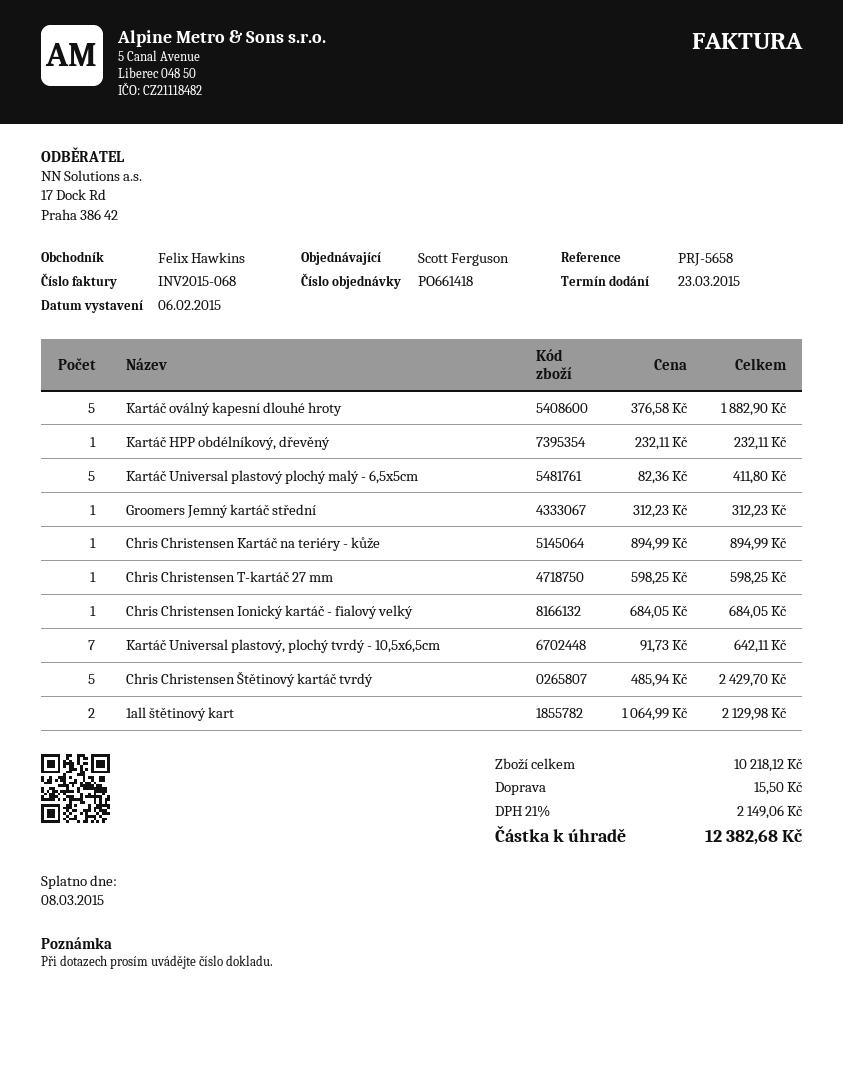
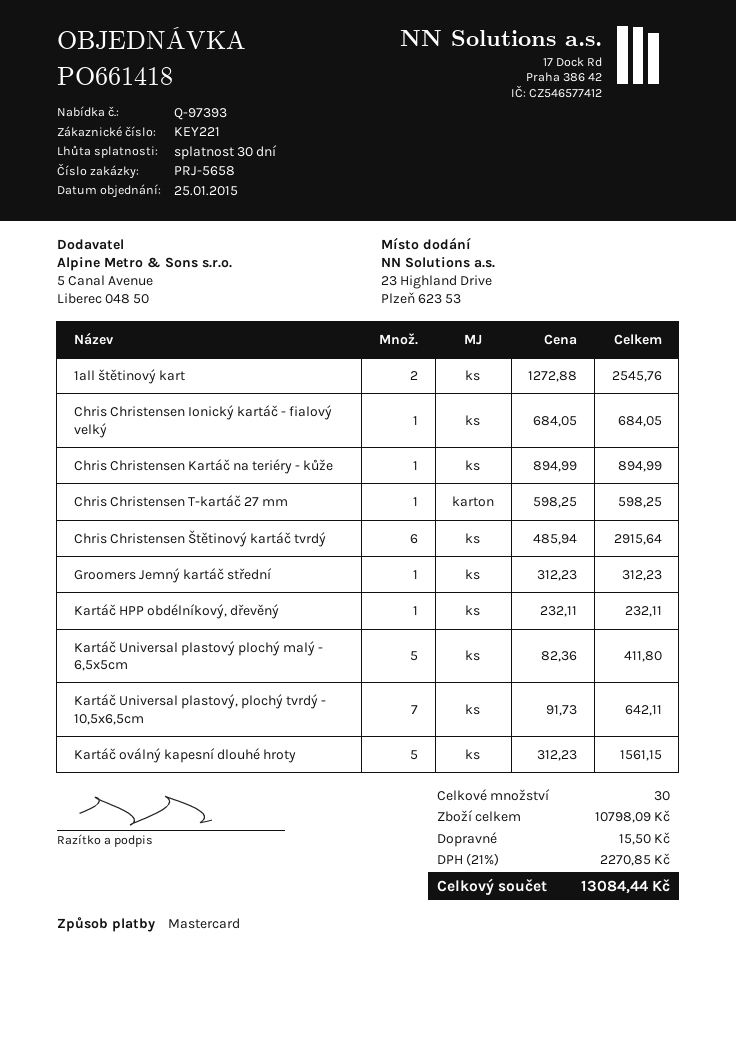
Kartáč oválný kapesní dlouhé hroty: 5 x 376.58 = 1882.90 -> 5 x 312.23 = 1561.15
Chris Christensen Štětinový kartáč tvrdý: 5 x 485.94 = 2429.70 -> 6 x 485.94 = 2915.64
1all štětinový kart: 2 x 1064.99 = 2129.98 -> 2 x 1272.88 = 2545.76
subtotal: 10218.12 -> 10798.09
tax: 21% = 2149.06 -> 21% = 2270.85
total: 12382.68 -> 13084.44

